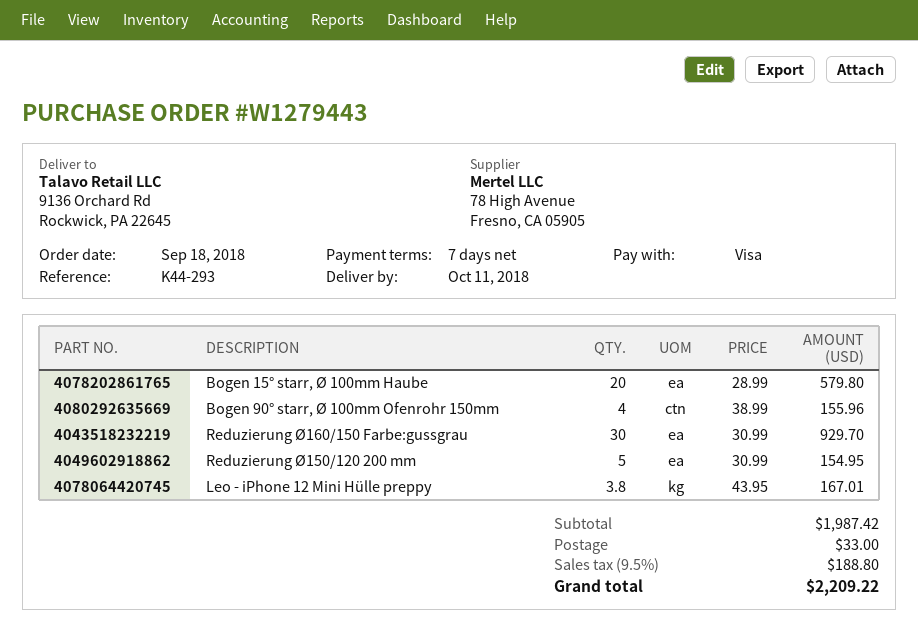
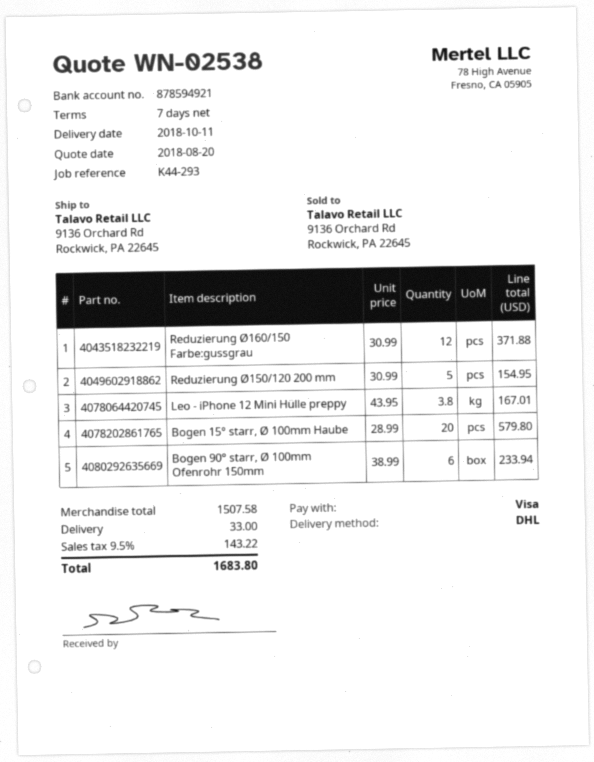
Bogen 90° starr, Ø 100mm Ofenrohr 150mm: 4 x 38.99 = 155.96 -> 6 x 38.99 = 233.94
Reduzierung Ø160/150 Farbe:gussgrau: 30 x 30.99 = 929.70 -> 12 x 30.99 = 371.88
subtotal: 1987.42 -> 1507.58
tax: 9.5% = 188.80 -> 9.5% = 143.22
total: 2209.22 -> 1683.80

